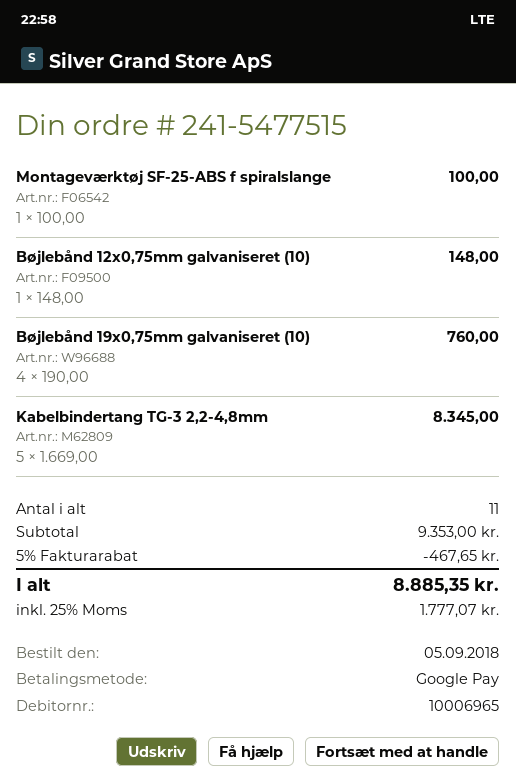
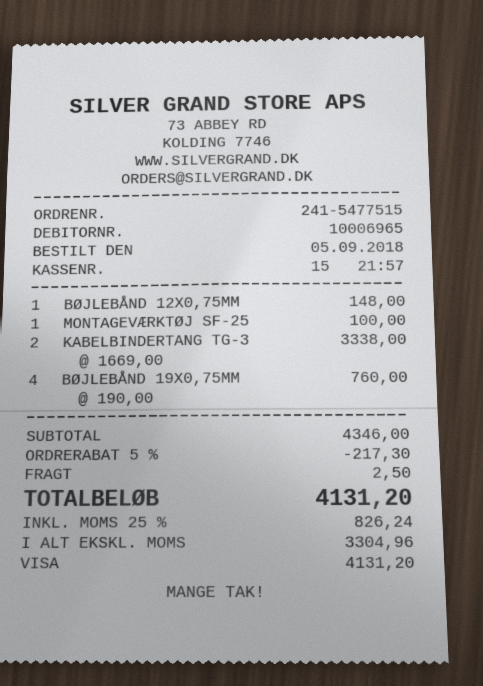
payment method: Google Pay -> Visa
Kabelbindertang TG-3 2,2-4,8mm: 5 x 1669.00 = 8345.00 -> 2 x 1669.00 = 3338.00
subtotal: 9353.00 -> 4346.00
discount: 5% = 467.65 -> 5% = 217.30
shipping: none -> 2.50
tax: 25% = 1777.07 -> 25% = 826.24
total: 8885.35 -> 4131.20

